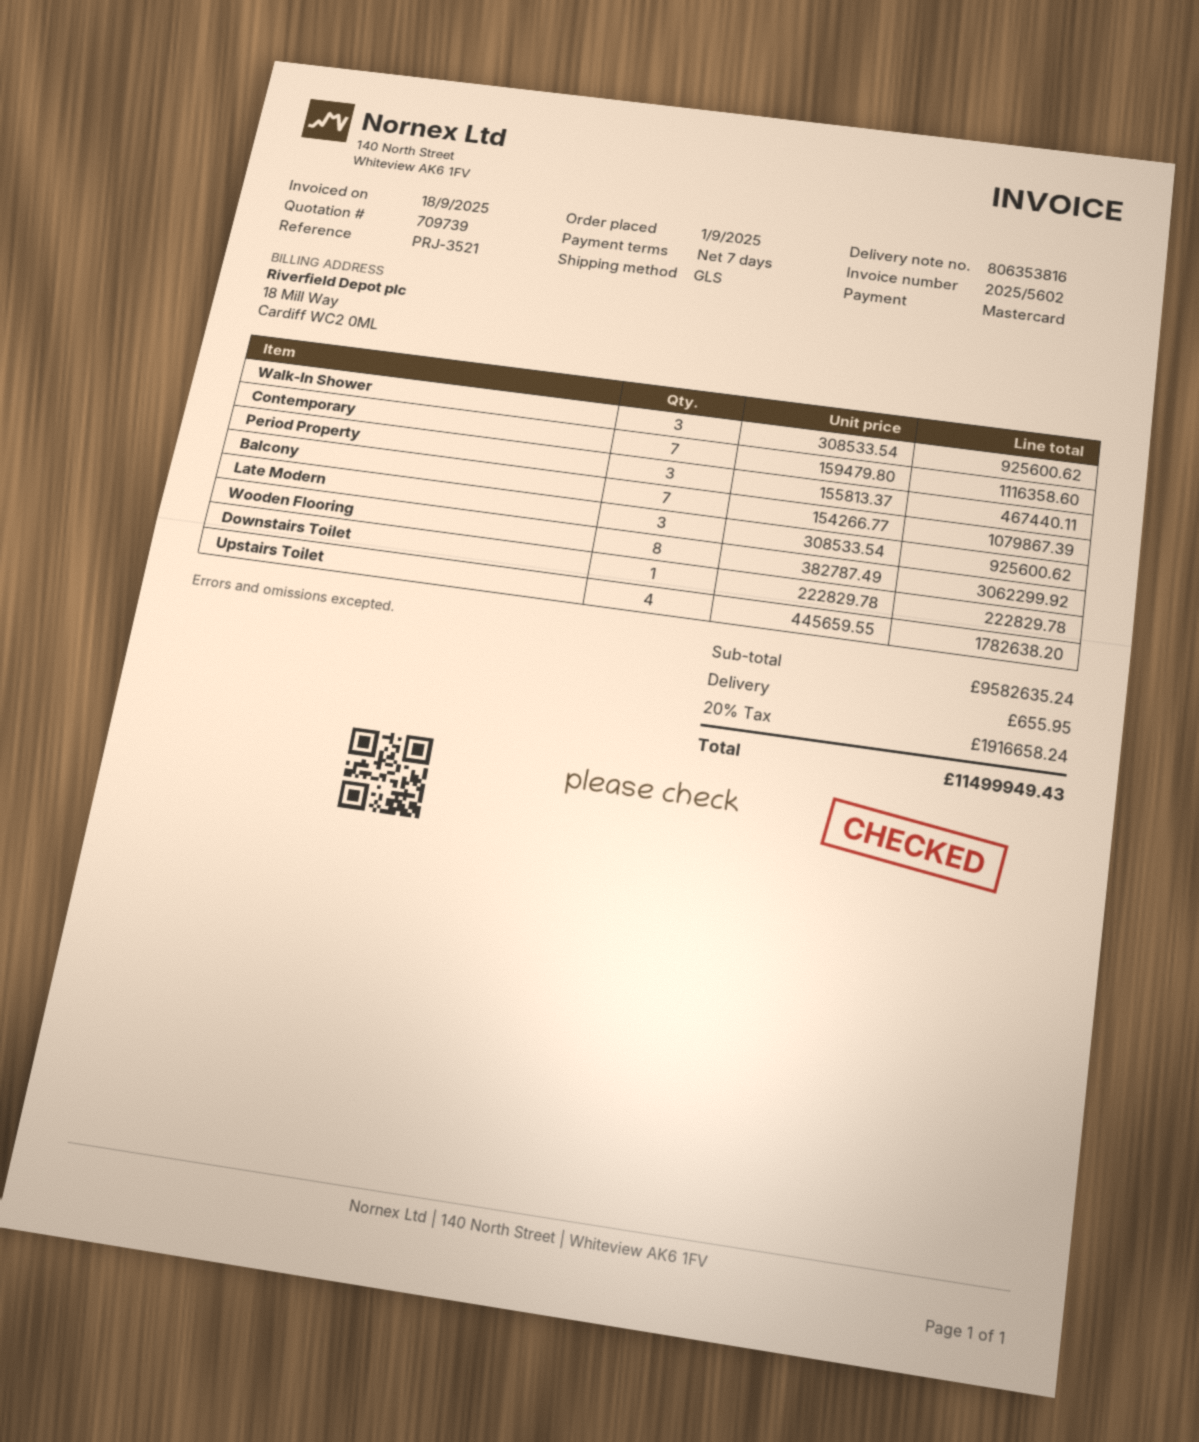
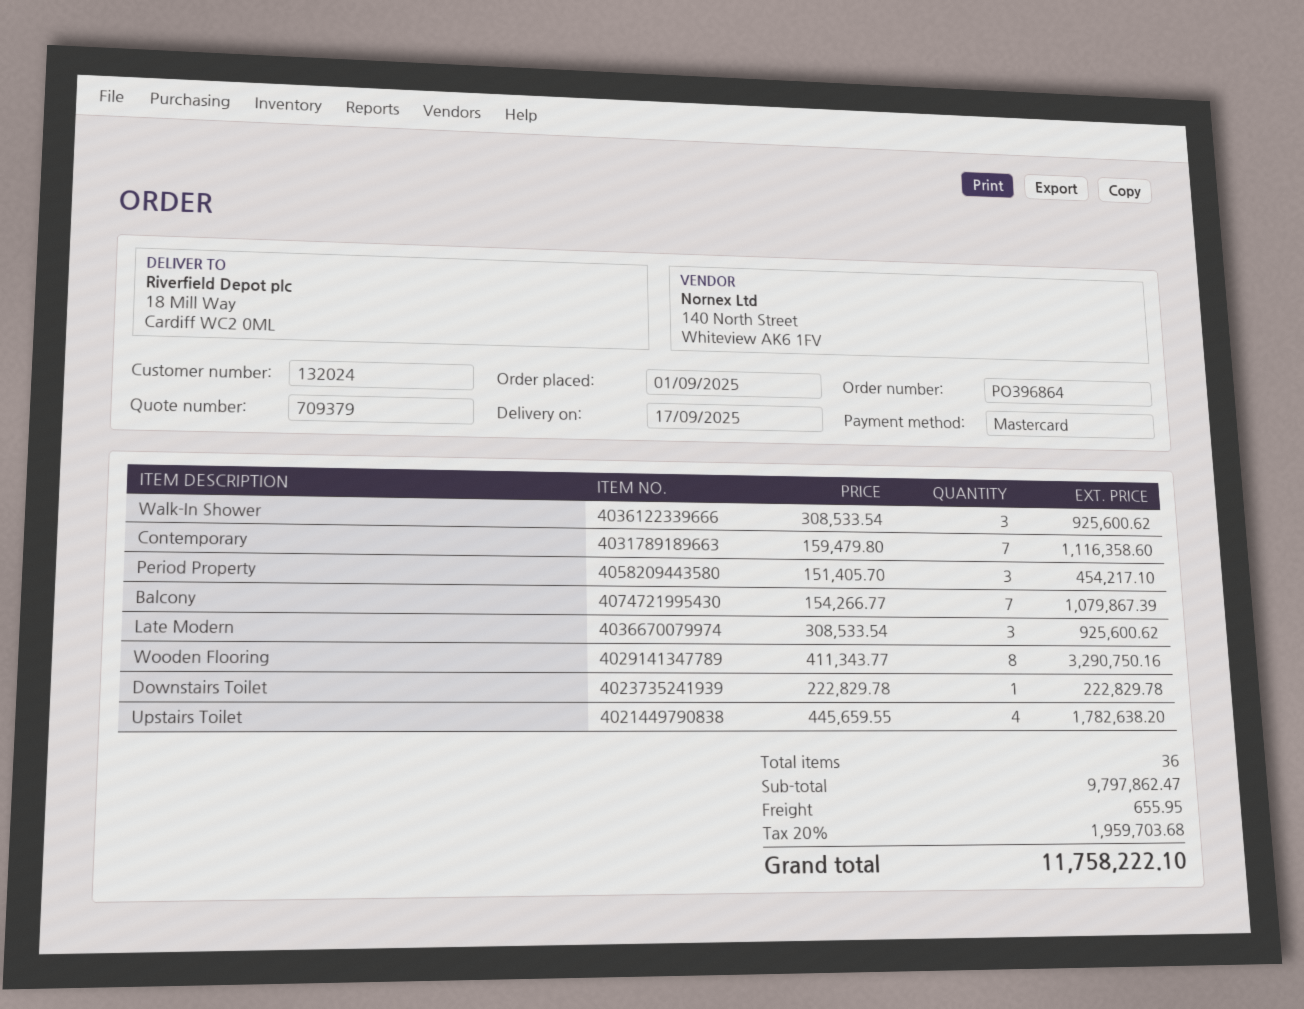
quote number: 709739 -> 709379
Period Property: 3 x 155813.37 = 467440.11 -> 3 x 151405.70 = 454217.10
Wooden Flooring: 8 x 382787.49 = 3062299.92 -> 8 x 411343.77 = 3290750.16
subtotal: 9582635.24 -> 9797862.47
tax: 20% = 1916658.24 -> 20% = 1959703.68
total: 11499949.43 -> 11758222.10

